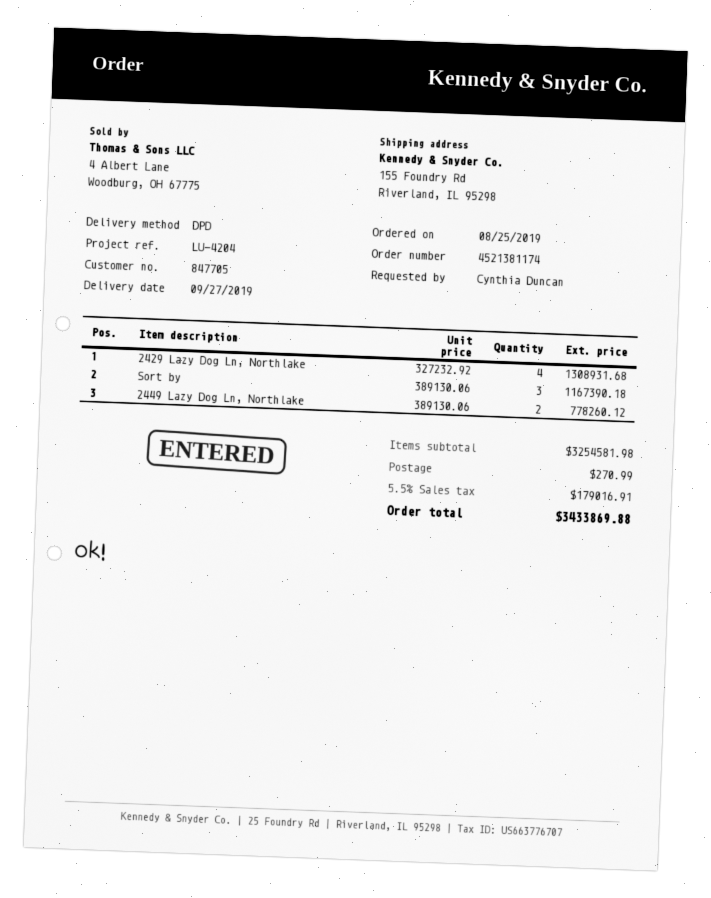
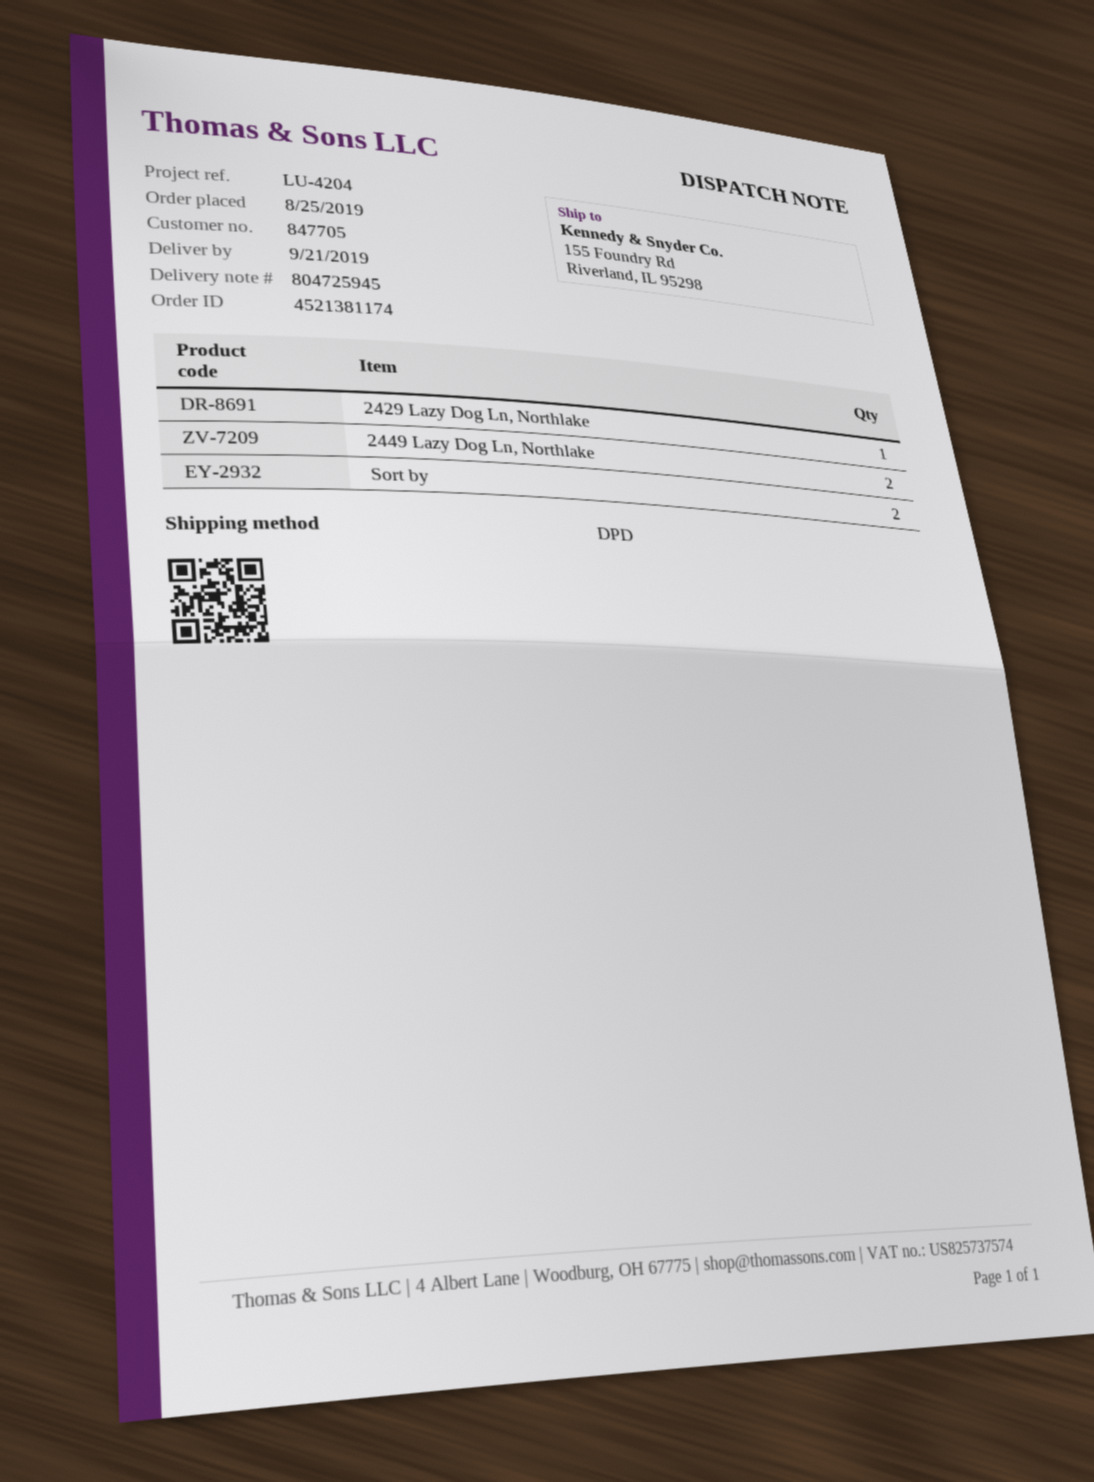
delivery date: 2019-09-27 -> 2019-09-21
2429 Lazy Dog Ln, Northlake: 4 -> 1
Sort by: 3 -> 2

